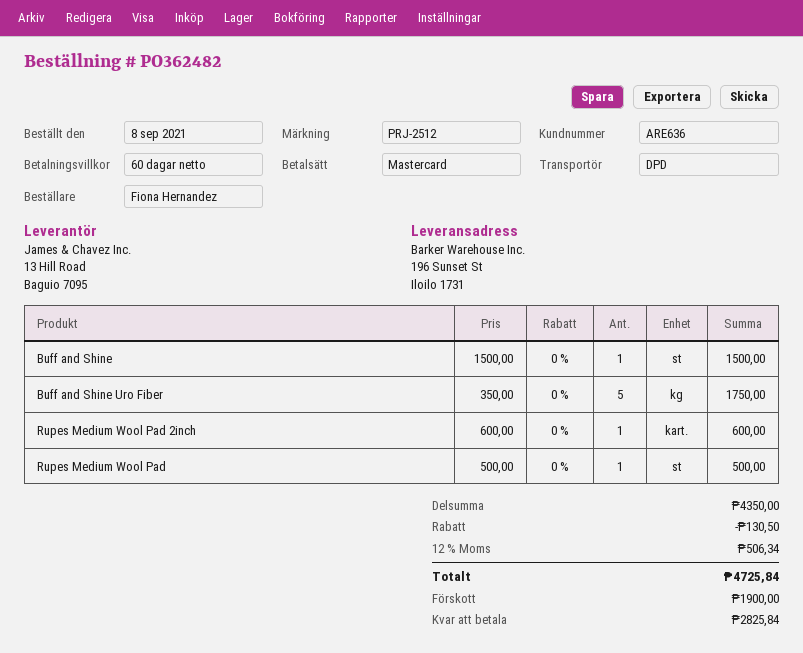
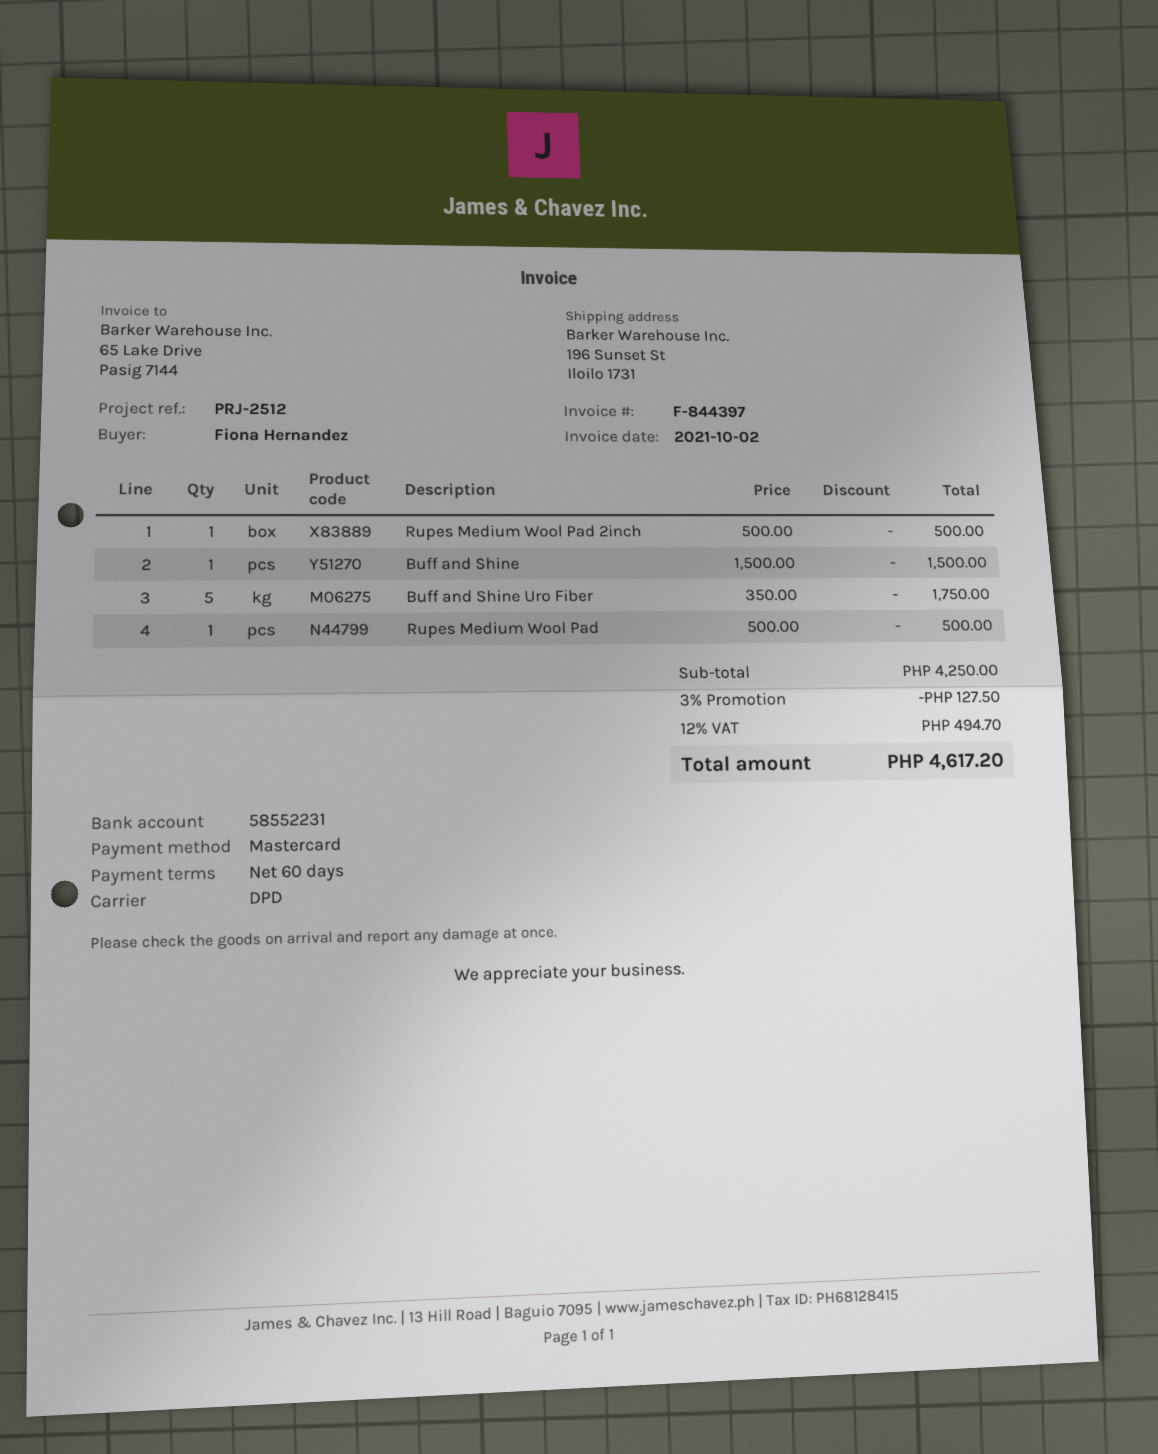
Rupes Medium Wool Pad 2inch: 1 x 600.00 = 600.00 -> 1 x 500.00 = 500.00
subtotal: 4350.00 -> 4250.00
discount: 130.50 -> 127.50
tax: 12% = 506.34 -> 12% = 494.70
total: 4725.84 -> 4617.20

